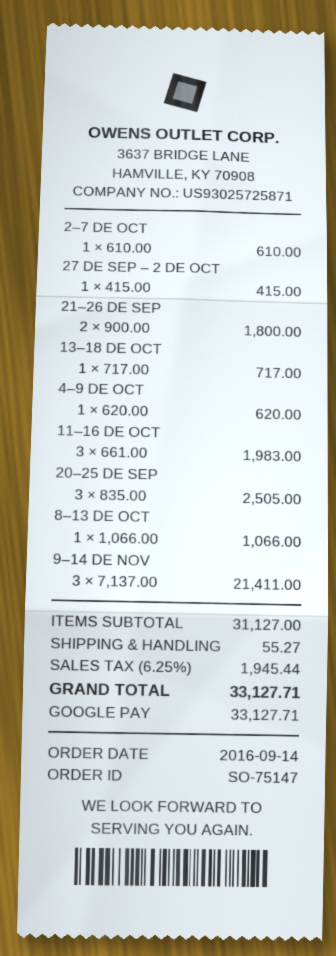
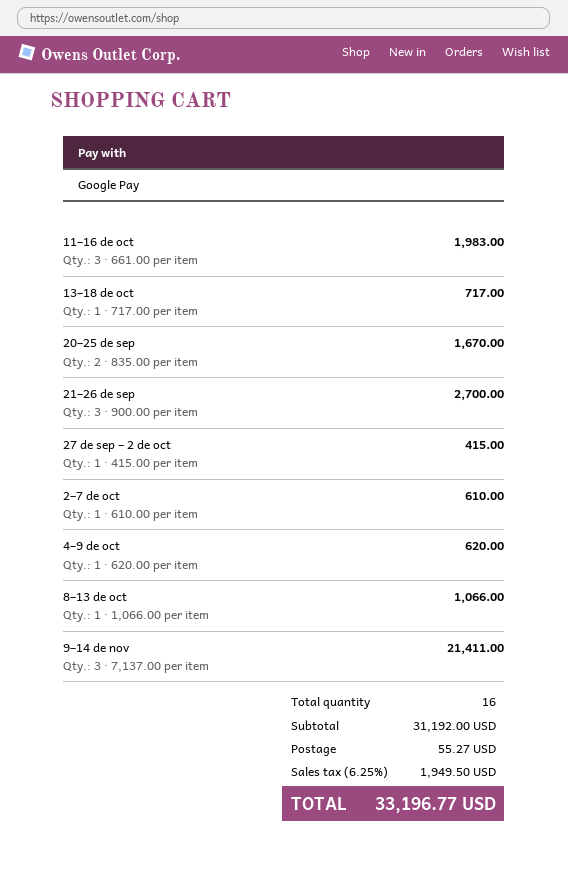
21–26 DE SEP: 2 x 900.00 = 1800.00 -> 3 x 900.00 = 2700.00
20–25 DE SEP: 3 x 835.00 = 2505.00 -> 2 x 835.00 = 1670.00
subtotal: 31127.00 -> 31192.00
tax: 6.25% = 1945.44 -> 6.25% = 1949.50
total: 33127.71 -> 33196.77

